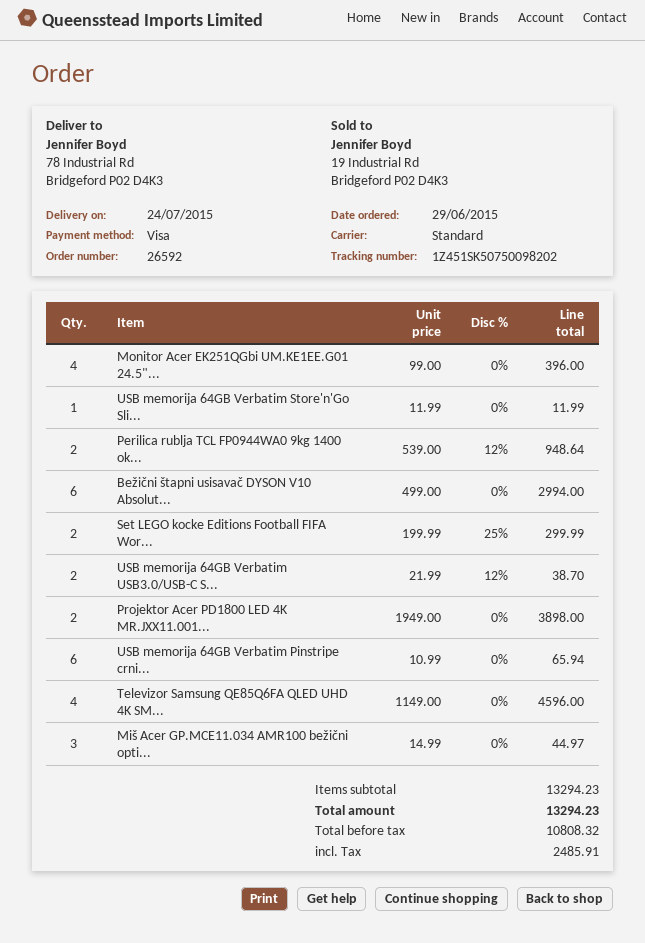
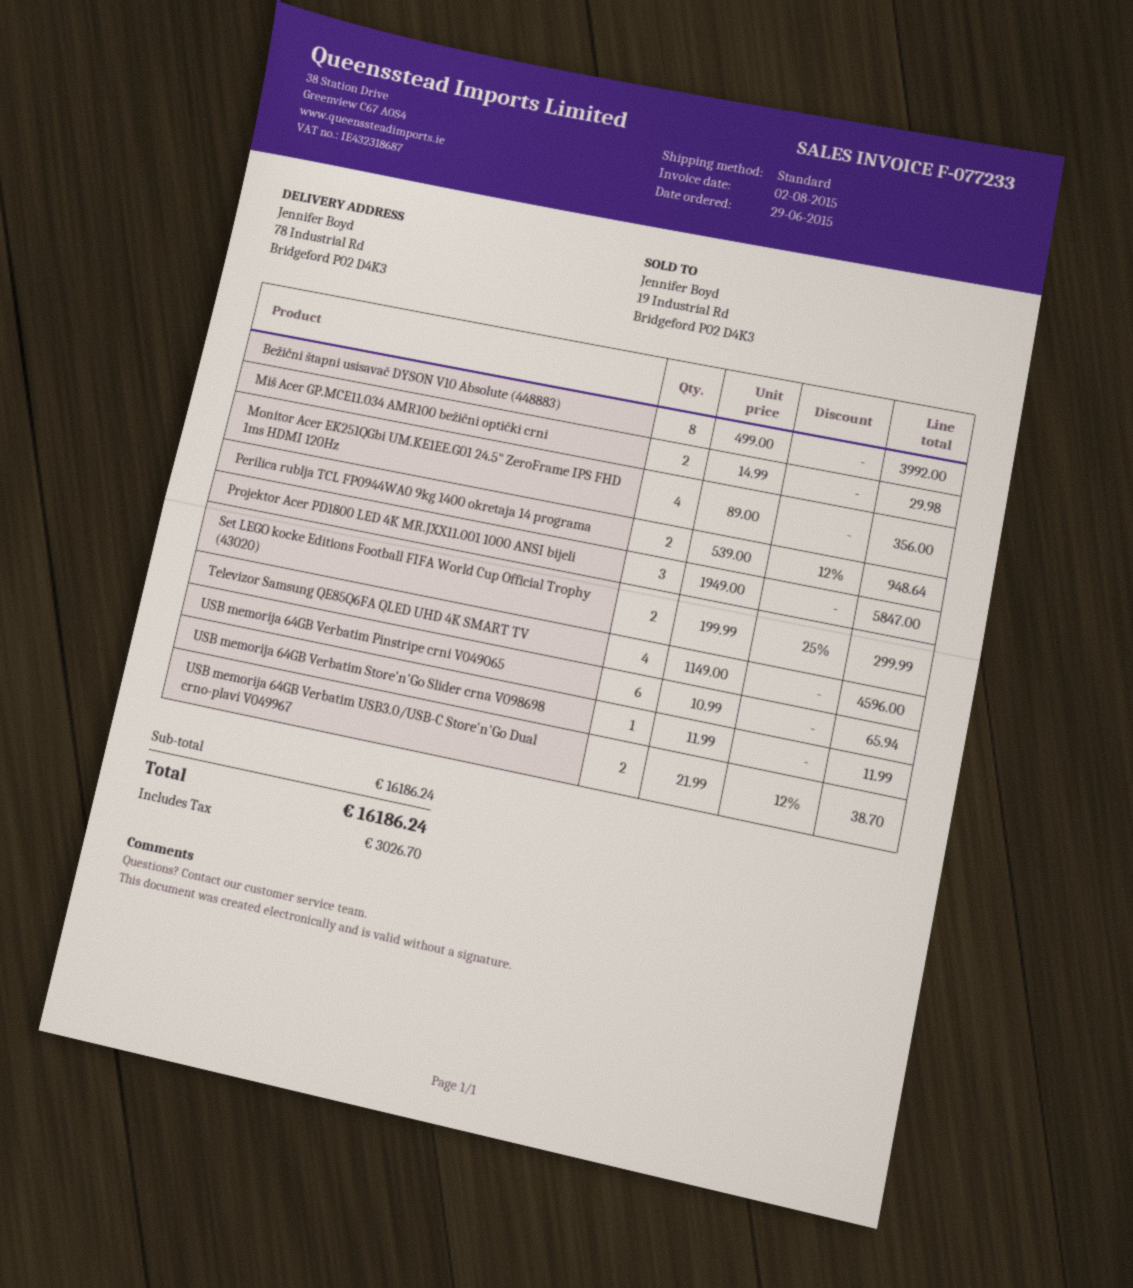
Monitor Acer EK251QGbi UM.KE1EE.G01 24.5"...: 4 x 99.00 = 396.00 -> 4 x 89.00 = 356.00
Bežični štapni usisavač DYSON V10 Absolut...: 6 x 499.00 = 2994.00 -> 8 x 499.00 = 3992.00
Projektor Acer PD1800 LED 4K MR.JXX11.001...: 2 x 1949.00 = 3898.00 -> 3 x 1949.00 = 5847.00
Miš Acer GP.MCE11.034 AMR100 bežični opti...: 3 x 14.99 = 44.97 -> 2 x 14.99 = 29.98
subtotal: 13294.23 -> 16186.24
tax: 2485.91 -> 3026.70
total: 13294.23 -> 16186.24

